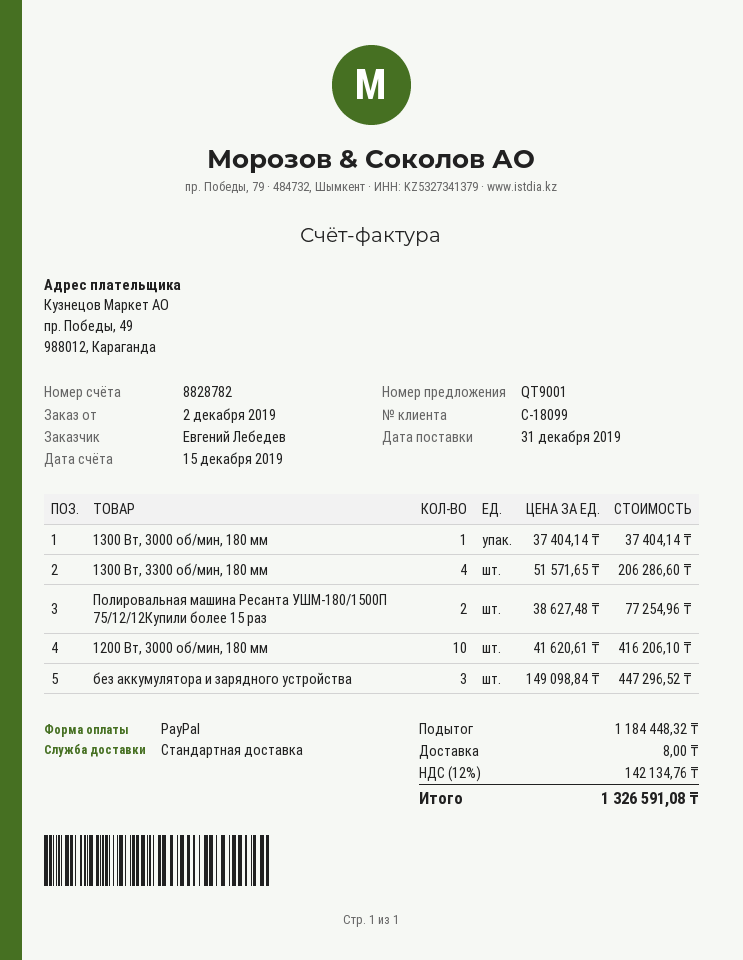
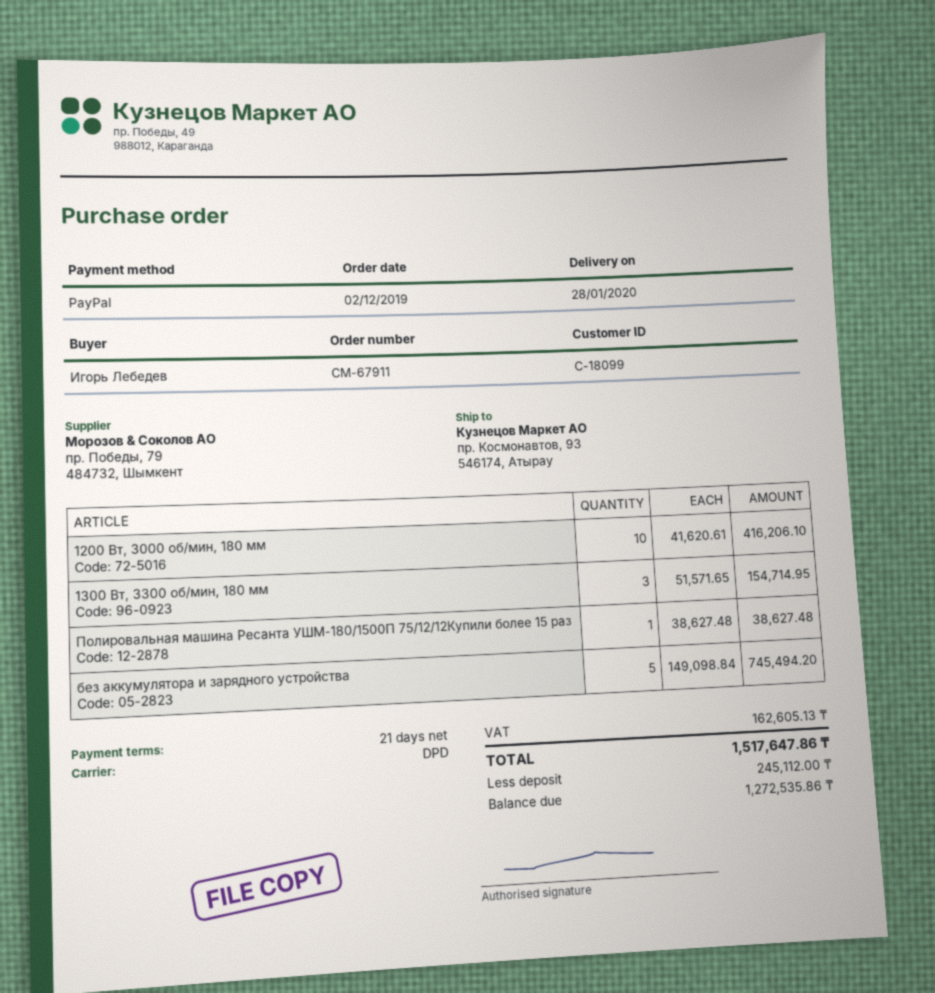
delivery date: 2019-12-31 -> 2020-01-28
ordered by: Евгений Лебедев -> Игорь Лебедев
shipping method: standard -> DPD
1300 Вт, 3000 об/мин, 180 мм: 1 x 37404.14 = 37404.14 -> none
1300 Вт, 3300 об/мин, 180 мм: 4 x 51571.65 = 206286.60 -> 3 x 51571.65 = 154714.95
Полировальная машина Ресанта УШМ-180/1500П 75/12/12Купили более 15 раз: 2 x 38627.48 = 77254.96 -> 1 x 38627.48 = 38627.48
без аккумулятора и зарядного устройства: 3 x 149098.84 = 447296.52 -> 5 x 149098.84 = 745494.20
shipping: 8.00 -> none
tax: 142134.76 -> 162605.13
total: 1326591.08 -> 1517647.86

